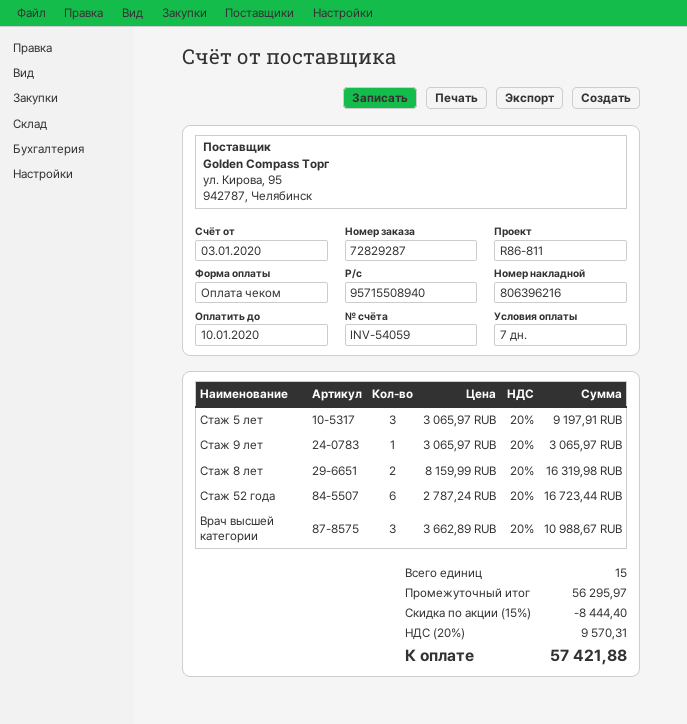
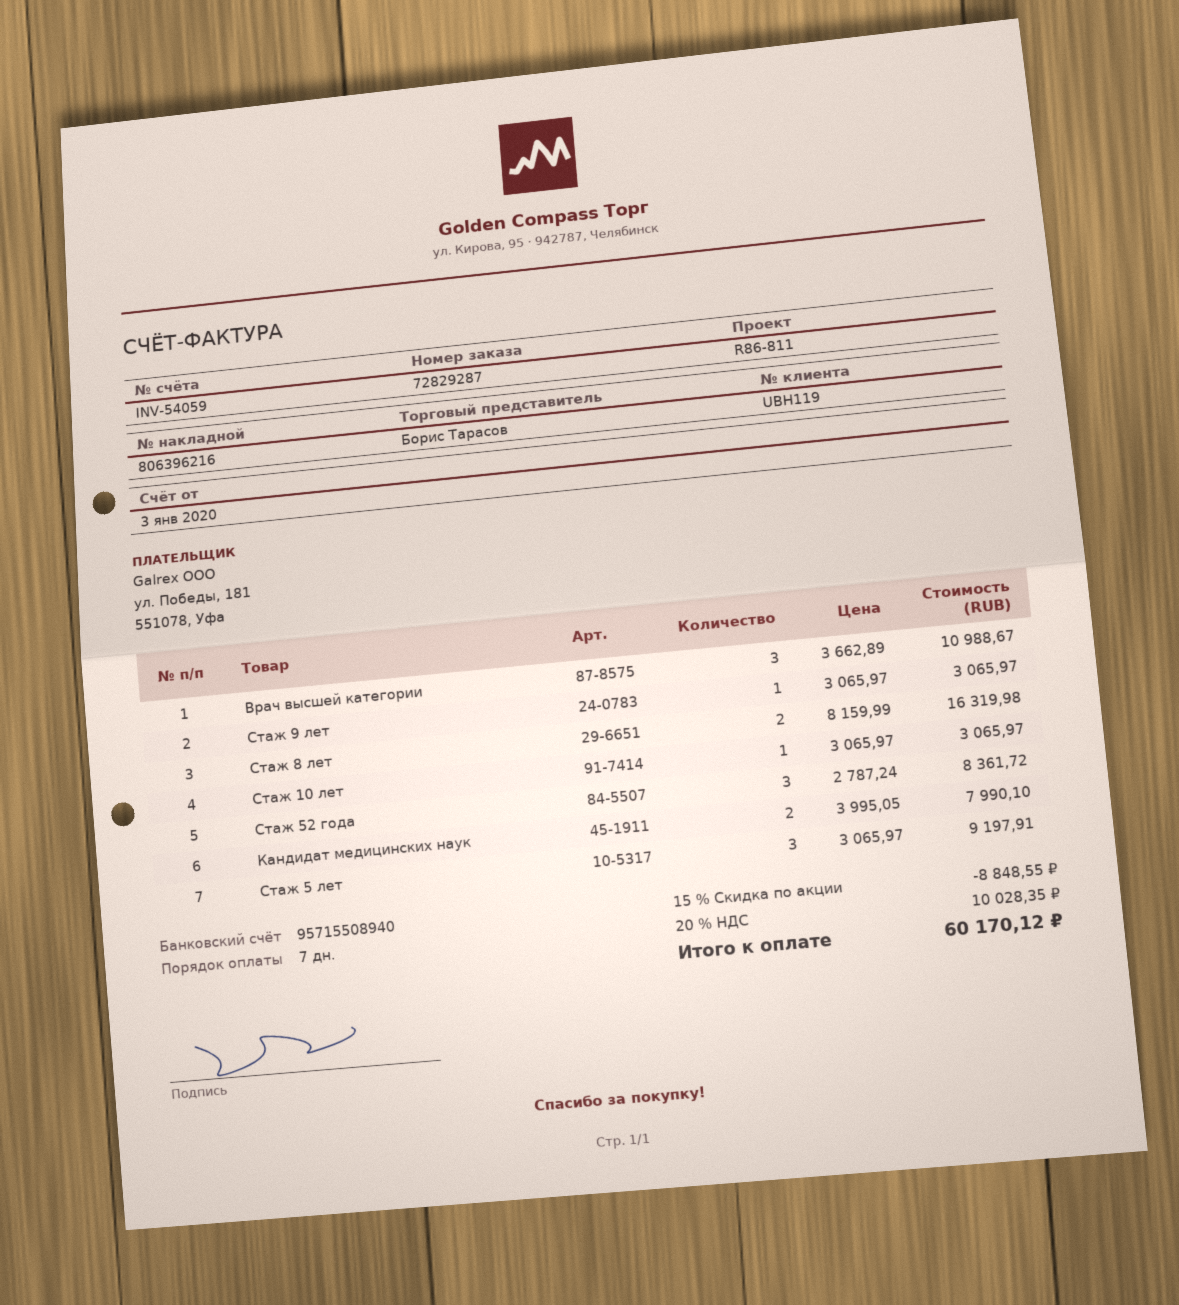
Стаж 52 года: 6 x 2787.24 = 16723.44 -> 3 x 2787.24 = 8361.72
Стаж 10 лет: none -> 1 x 3065.97 = 3065.97
Кандидат медицинских наук: none -> 2 x 3995.05 = 7990.10
discount: 15% = 8444.40 -> 15% = 8848.55
tax: 20% = 9570.31 -> 20% = 10028.35
total: 57421.88 -> 60170.12

